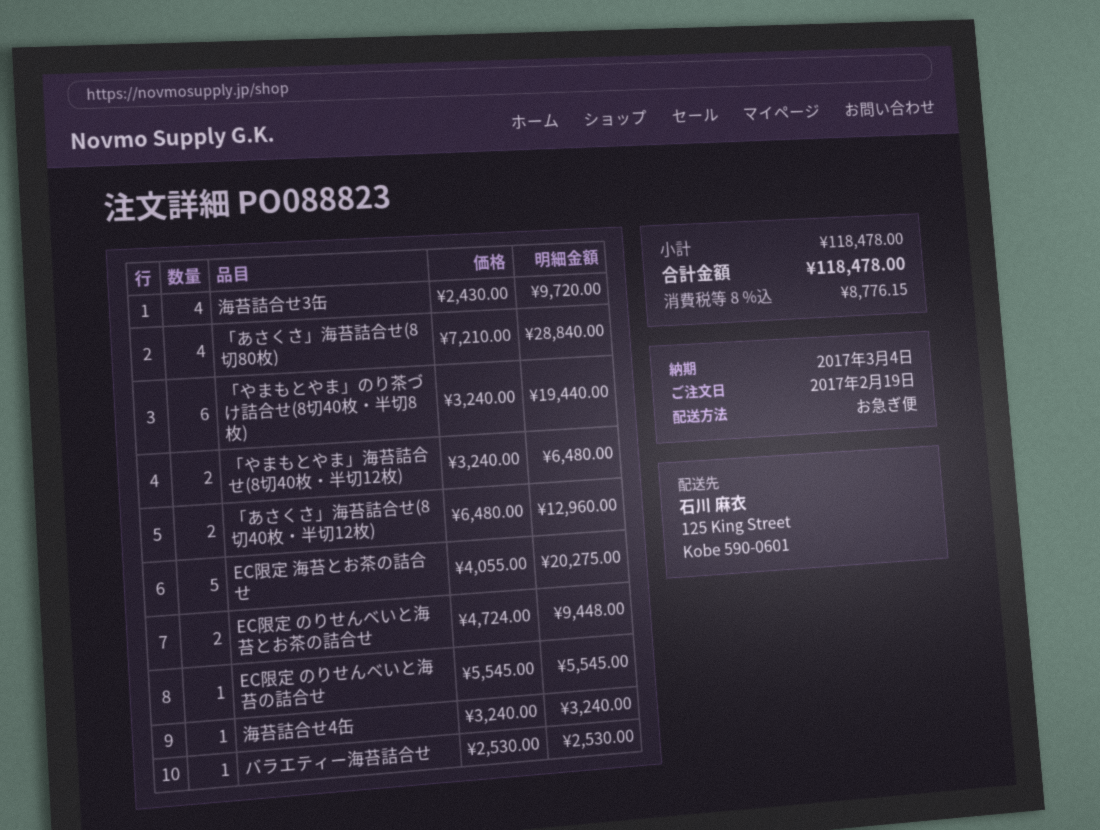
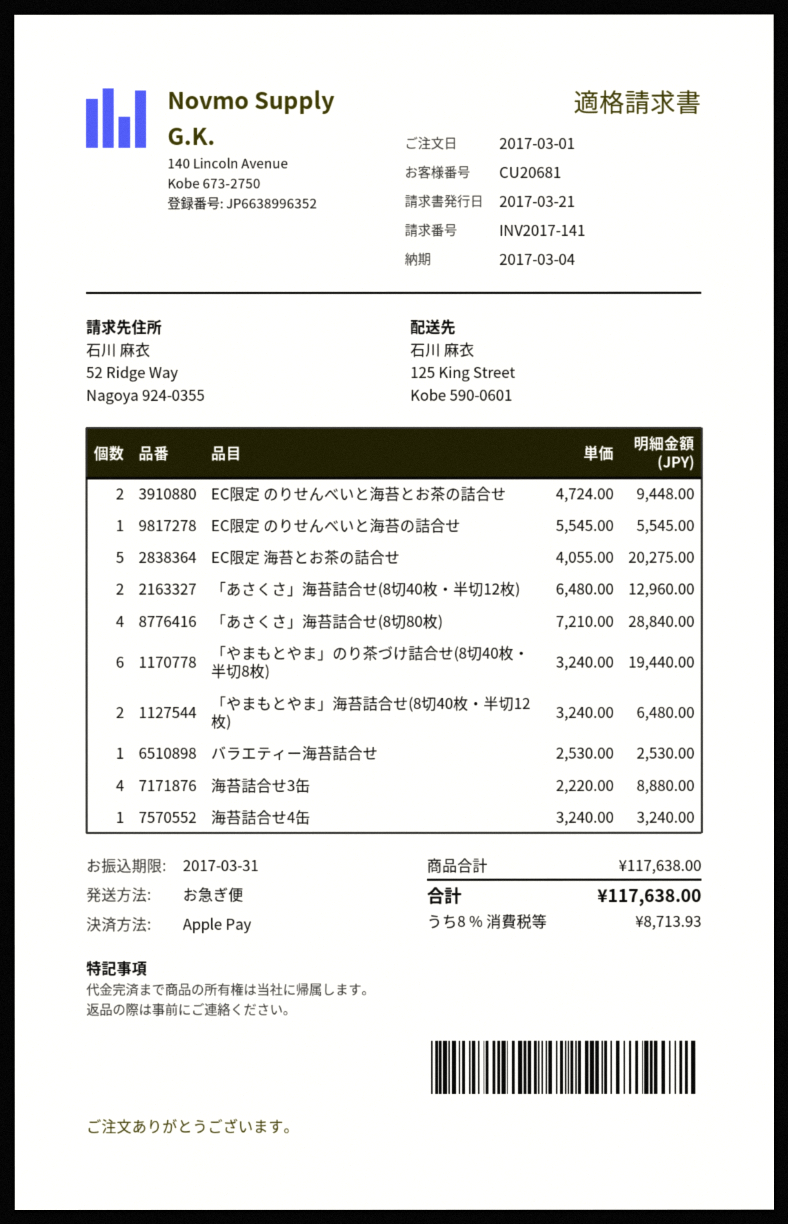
order date: 2017-02-19 -> 2017-03-01
海苔詰合せ3缶: 4 x 2430.00 = 9720.00 -> 4 x 2220.00 = 8880.00
subtotal: 118478.00 -> 117638.00
tax: 8% = 8776.15 -> 8% = 8713.93
total: 118478.00 -> 117638.00

